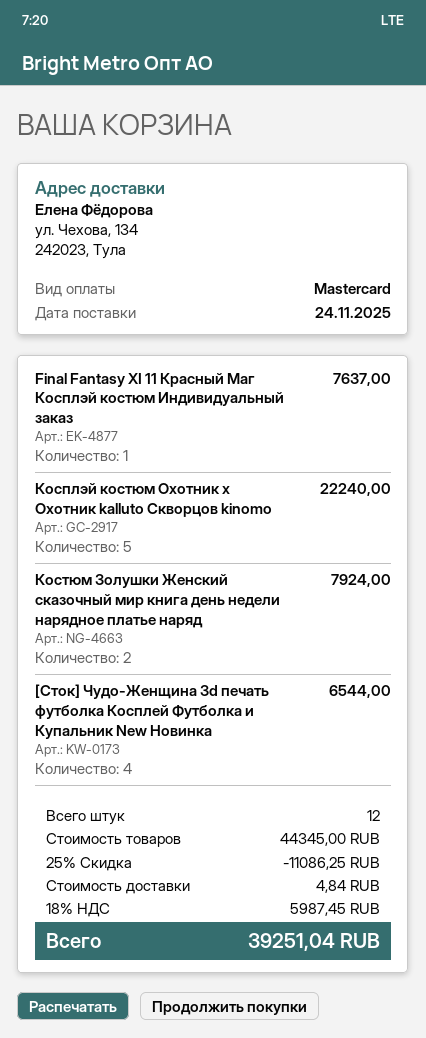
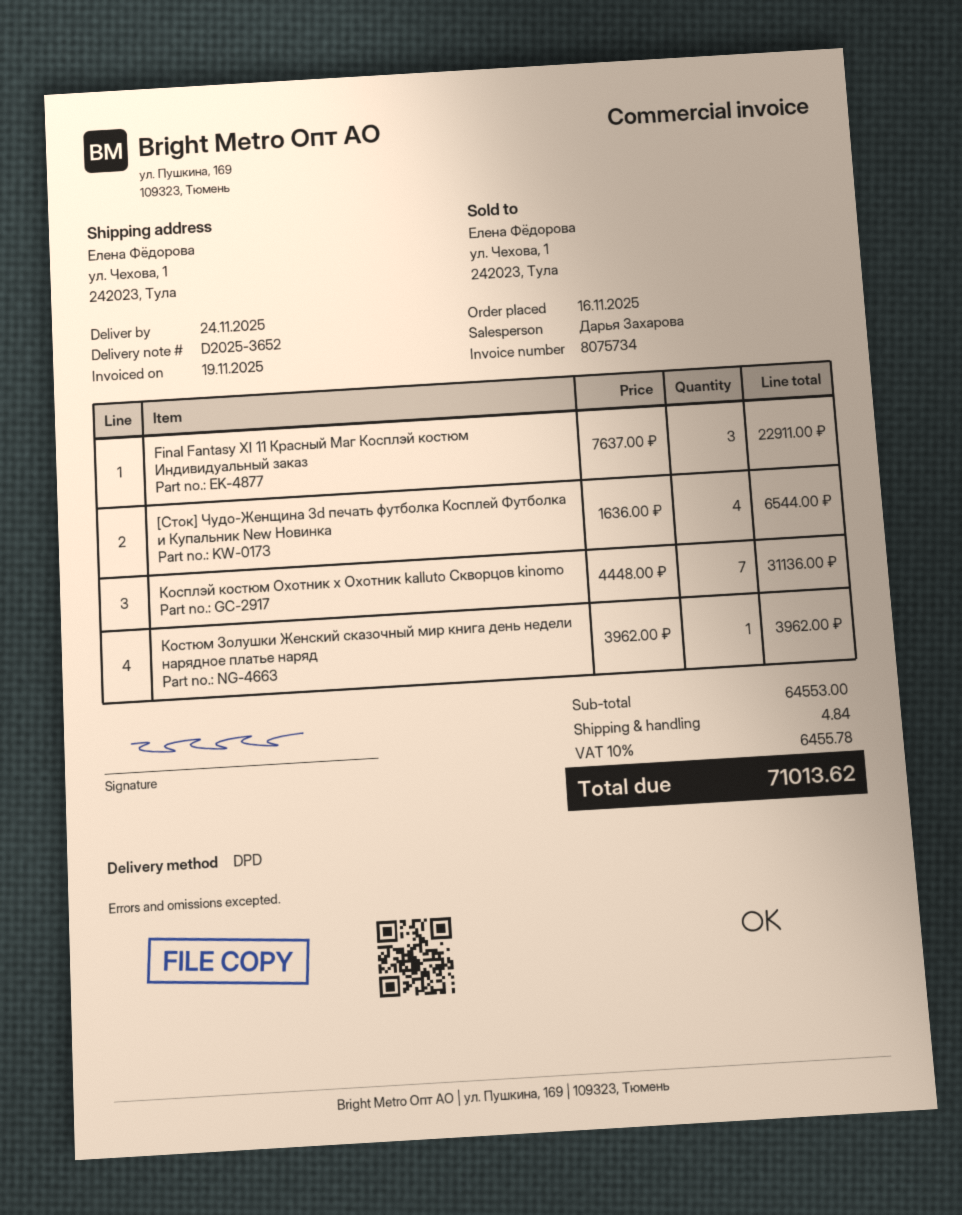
ship to: ул. Чехова, 134, 242023, Тула -> ул. Чехова, 1, 242023, Тула
Final Fantasy XI 11 Красный Маг Косплэй костюм Индивидуальный заказ: 1 for 7637.00 -> 3 for 22911.00
Косплэй костюм Охотник х Охотник kalluto Скворцов kinomo: 5 for 22240.00 -> 7 for 31136.00
Костюм Золушки Женский сказочный мир книга день недели нарядное платье наряд: 2 for 7924.00 -> 1 for 3962.00
subtotal: 44345.00 -> 64553.00
discount: 25% = 11086.25 -> none
tax: 18% = 5987.45 -> 10% = 6455.78
total: 39251.04 -> 71013.62

